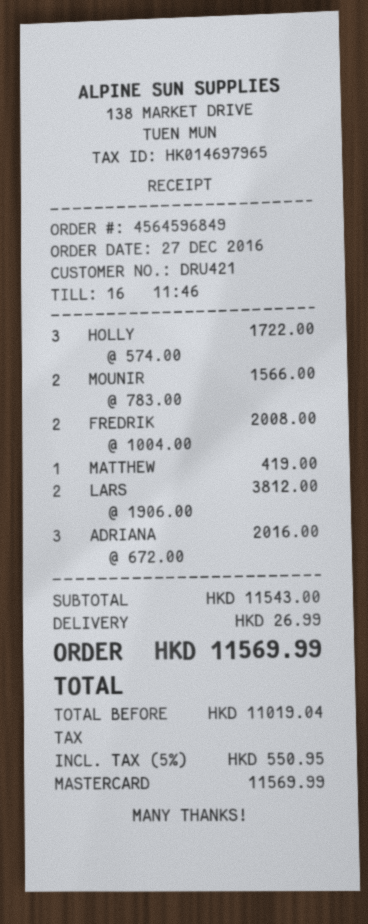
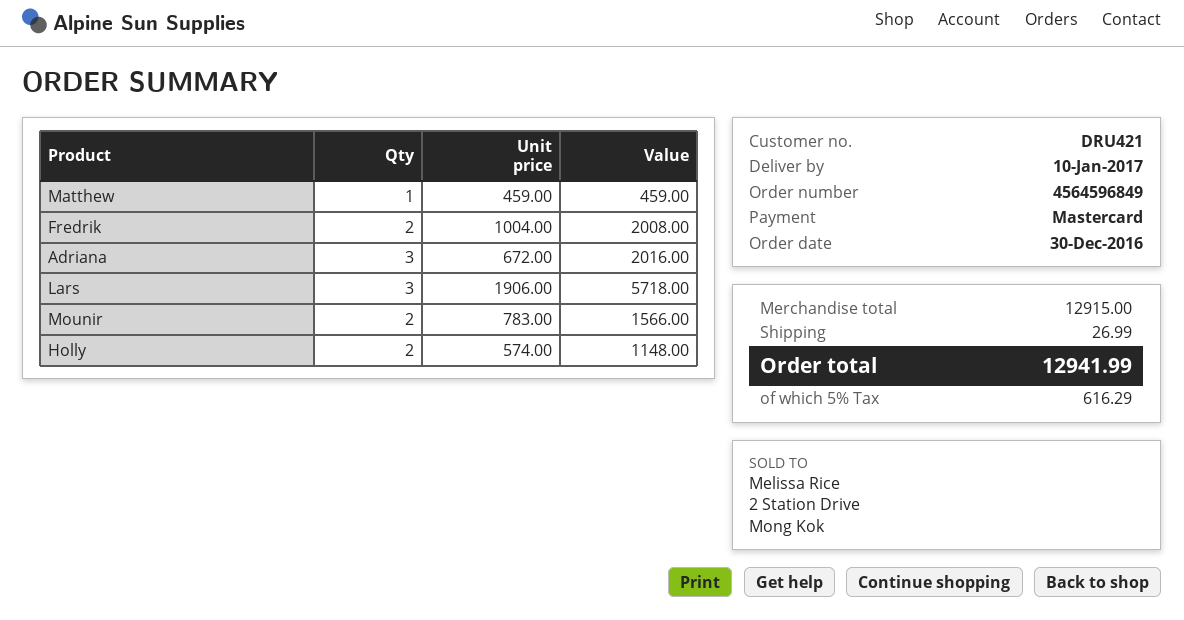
order date: 2016-12-27 -> 2016-12-30
HOLLY: 3 x 574.00 = 1722.00 -> 2 x 574.00 = 1148.00
MATTHEW: 1 x 419.00 = 419.00 -> 1 x 459.00 = 459.00
LARS: 2 x 1906.00 = 3812.00 -> 3 x 1906.00 = 5718.00
subtotal: 11543.00 -> 12915.00
tax: 5% = 550.95 -> 5% = 616.29
total: 11569.99 -> 12941.99

